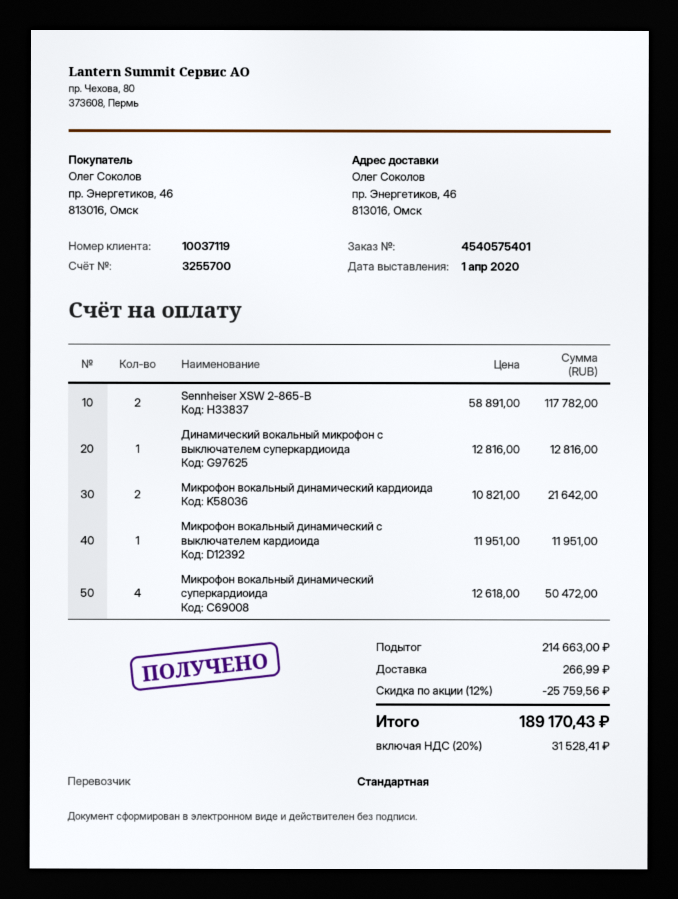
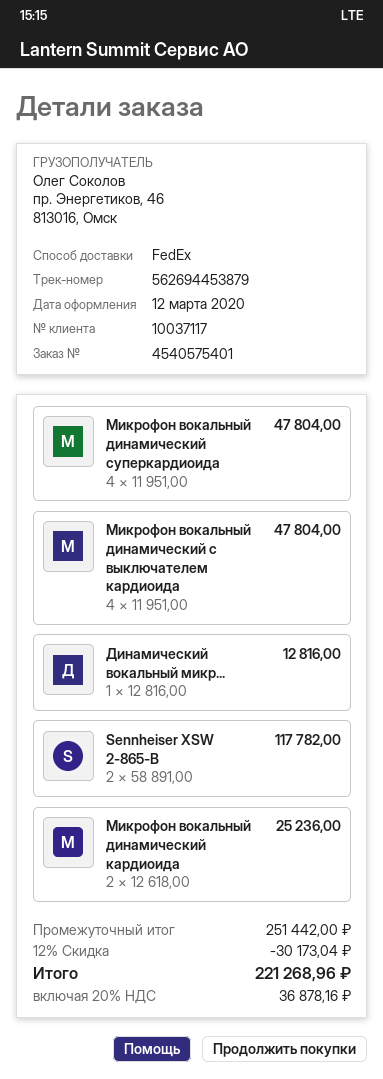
customer number: 10037119 -> 10037117
shipping method: standard -> FedEx
Микрофон вокальный динамический кардиоида: 2 x 10821.00 = 21642.00 -> 2 x 12618.00 = 25236.00
Микрофон вокальный динамический с выключателем кардиоида: 1 x 11951.00 = 11951.00 -> 4 x 11951.00 = 47804.00
Микрофон вокальный динамический суперкардиоида: 4 x 12618.00 = 50472.00 -> 4 x 11951.00 = 47804.00
subtotal: 214663.00 -> 251442.00
discount: 12% = 25759.56 -> 12% = 30173.04
shipping: 266.99 -> none
tax: 20% = 31528.41 -> 20% = 36878.16
total: 189170.43 -> 221268.96

